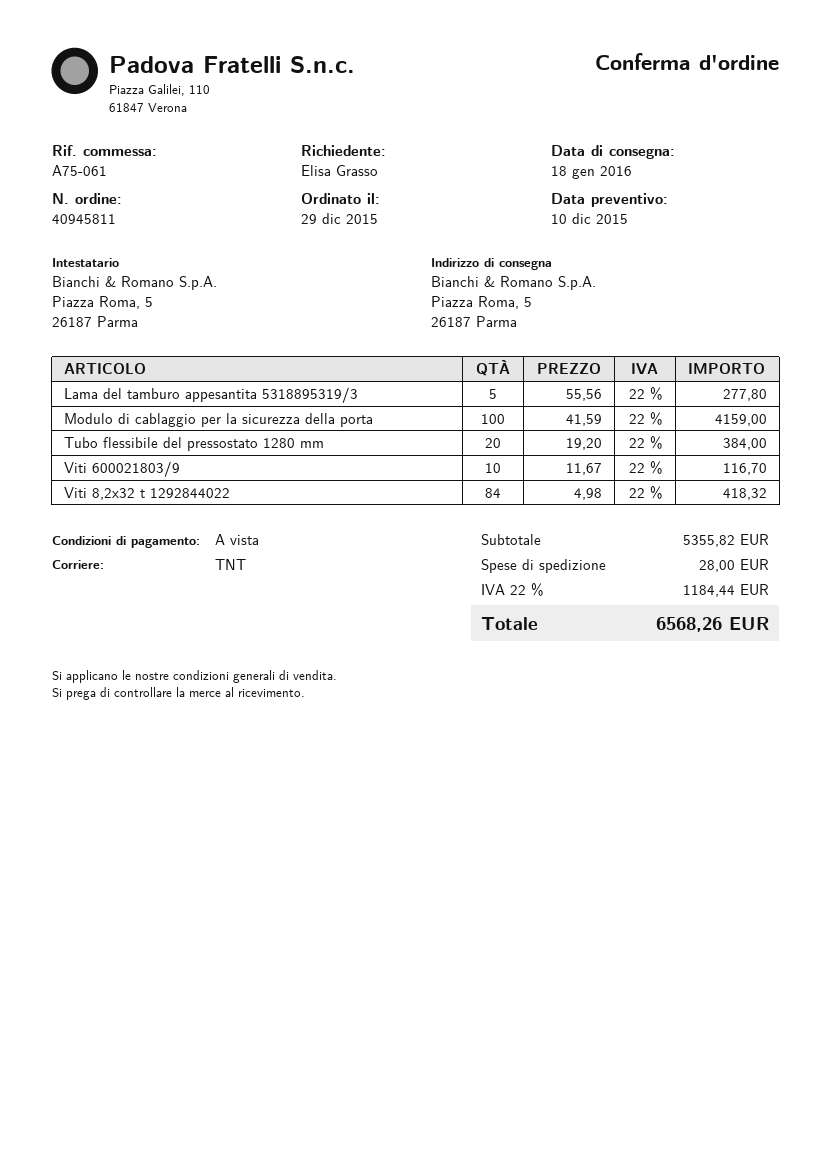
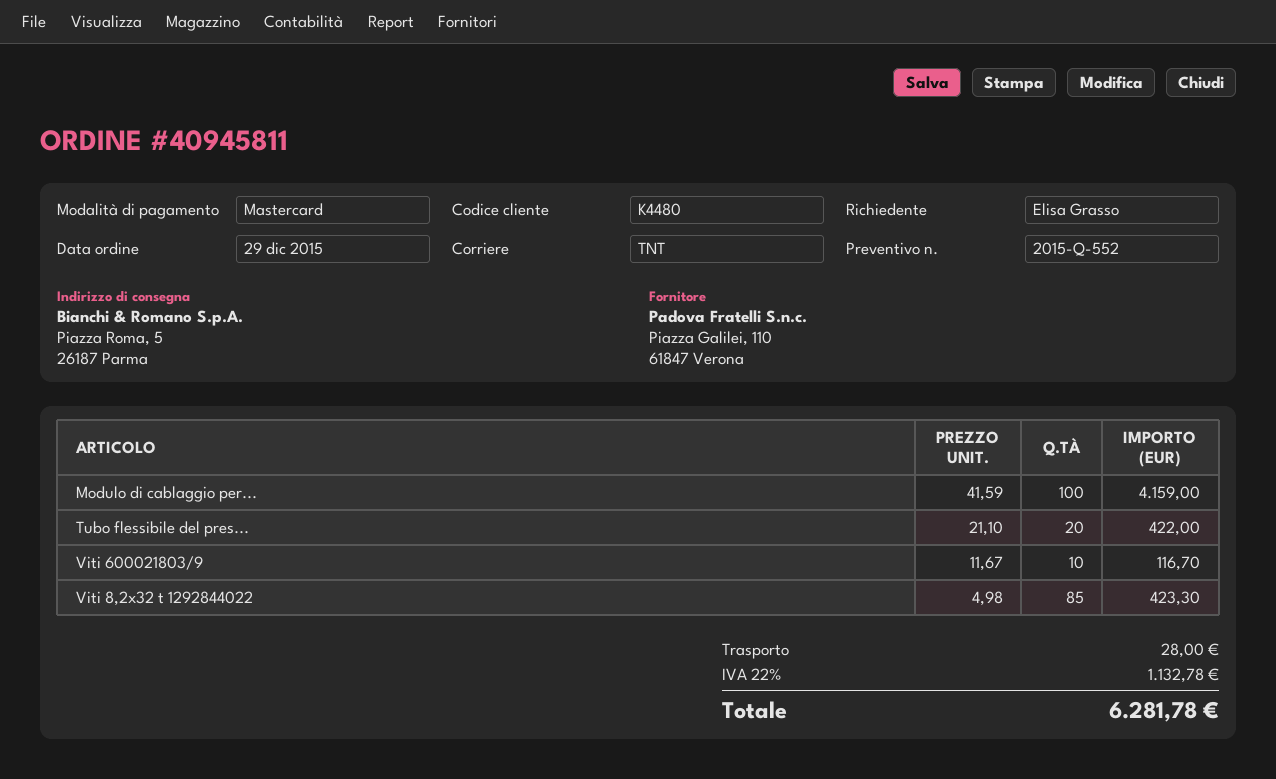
Lama del tamburo appesantita 5318895319/3: 5 x 55.56 = 277.80 -> none
Tubo flessibile del pressostato 1280 mm: 20 x 19.20 = 384.00 -> 20 x 21.10 = 422.00
Viti 8,2x32 t 1292844022: 84 x 4.98 = 418.32 -> 85 x 4.98 = 423.30
tax: 22% = 1184.44 -> 22% = 1132.78
total: 6568.26 -> 6281.78

